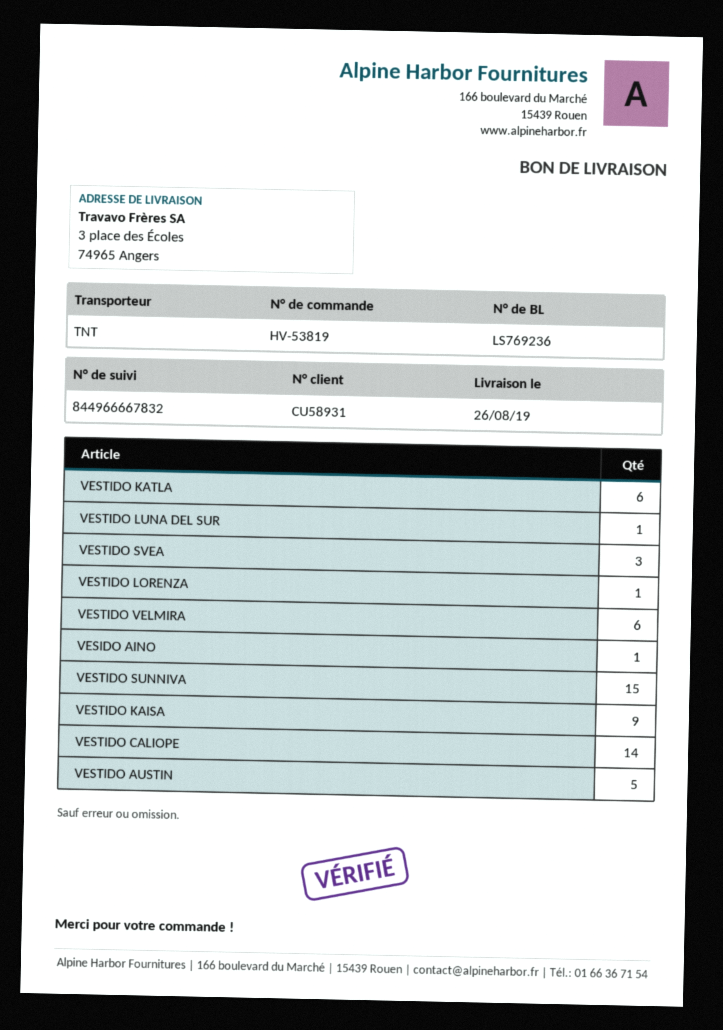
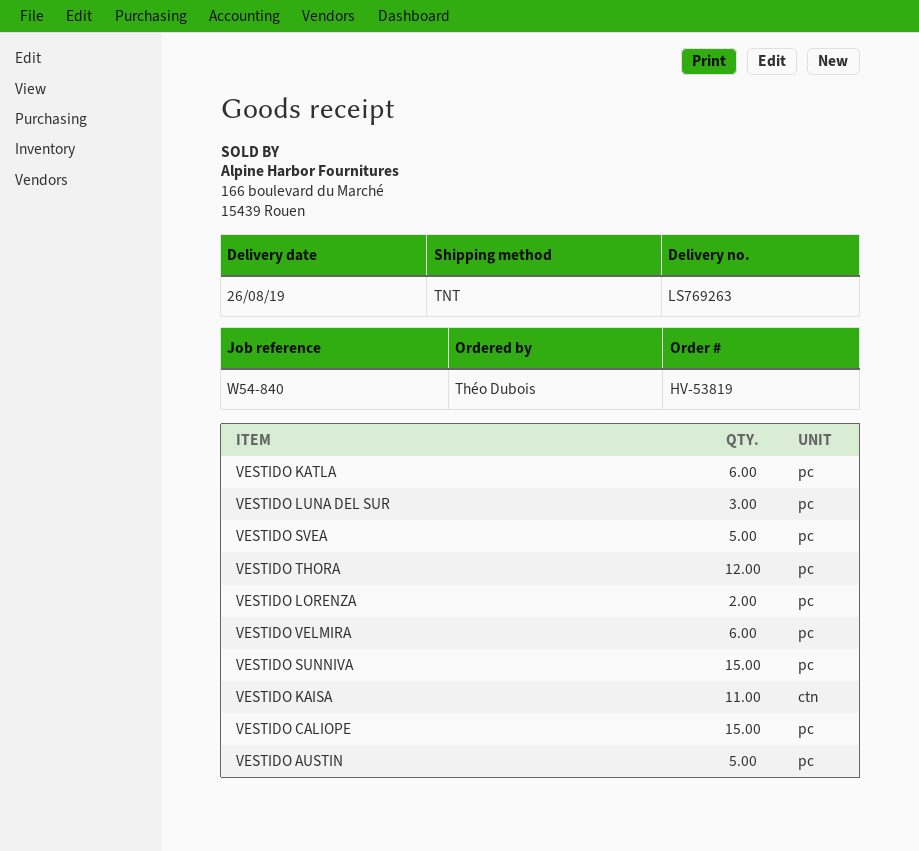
delivery note number: LS769236 -> LS769263
VESTIDO LUNA DEL SUR: 1 -> 3
VESTIDO SVEA: 3 -> 5
VESTIDO LORENZA: 1 -> 2
VESIDO AINO: 1 -> none
VESTIDO KAISA: 9 -> 11
VESTIDO CALIOPE: 14 -> 15
VESTIDO THORA: none -> 12

